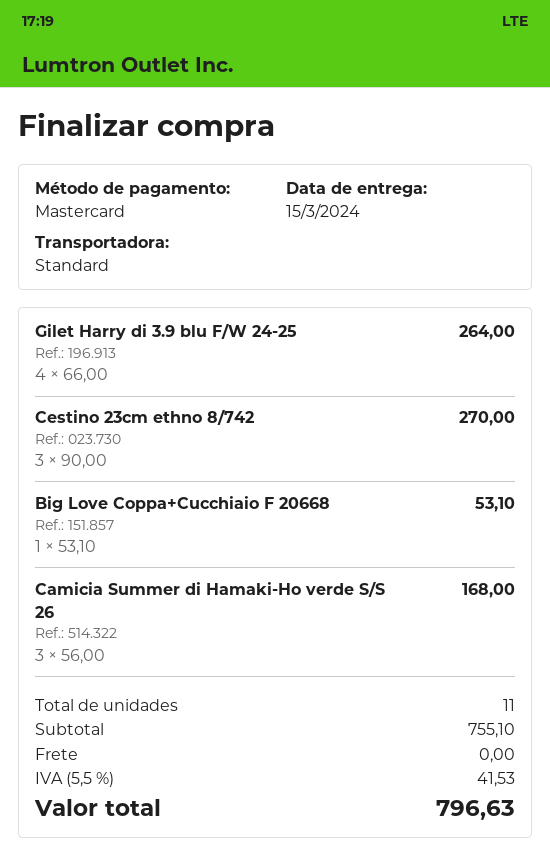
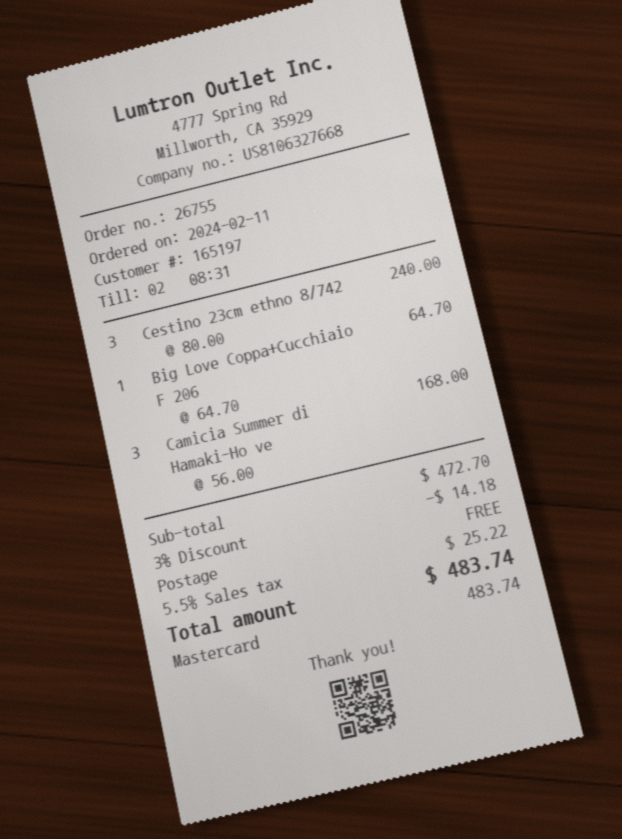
Gilet Harry di 3.9 blu F/W 24-25: 4 x 66.00 = 264.00 -> none
Cestino 23cm ethno 8/742: 3 x 90.00 = 270.00 -> 3 x 80.00 = 240.00
Big Love Coppa+Cucchiaio F 20668: 1 x 53.10 = 53.10 -> 1 x 64.70 = 64.70
subtotal: 755.10 -> 472.70
discount: none -> 3% = 14.18
tax: 5.5% = 41.53 -> 5.5% = 25.22
total: 796.63 -> 483.74

